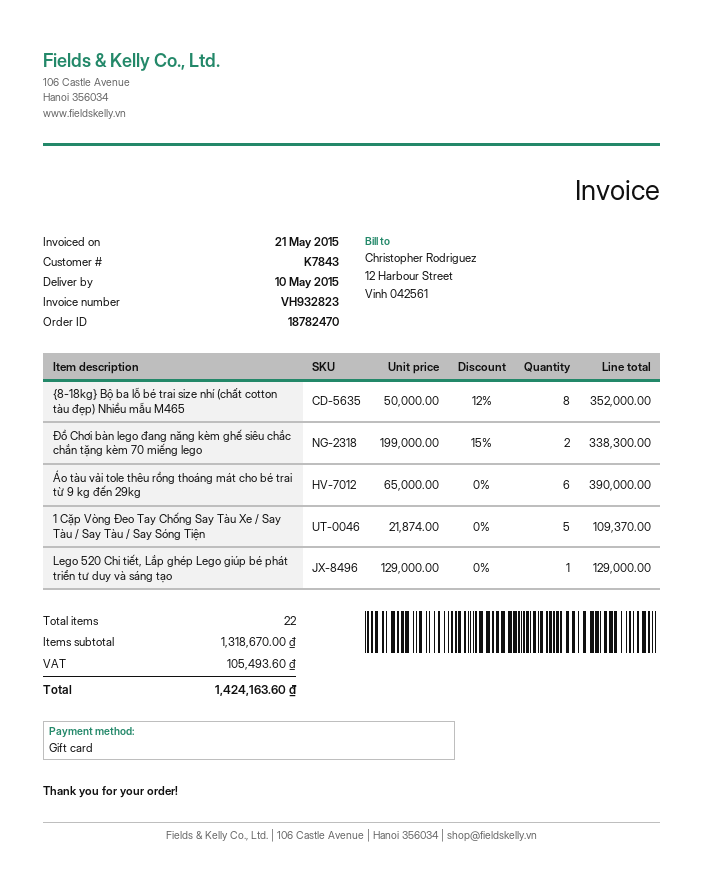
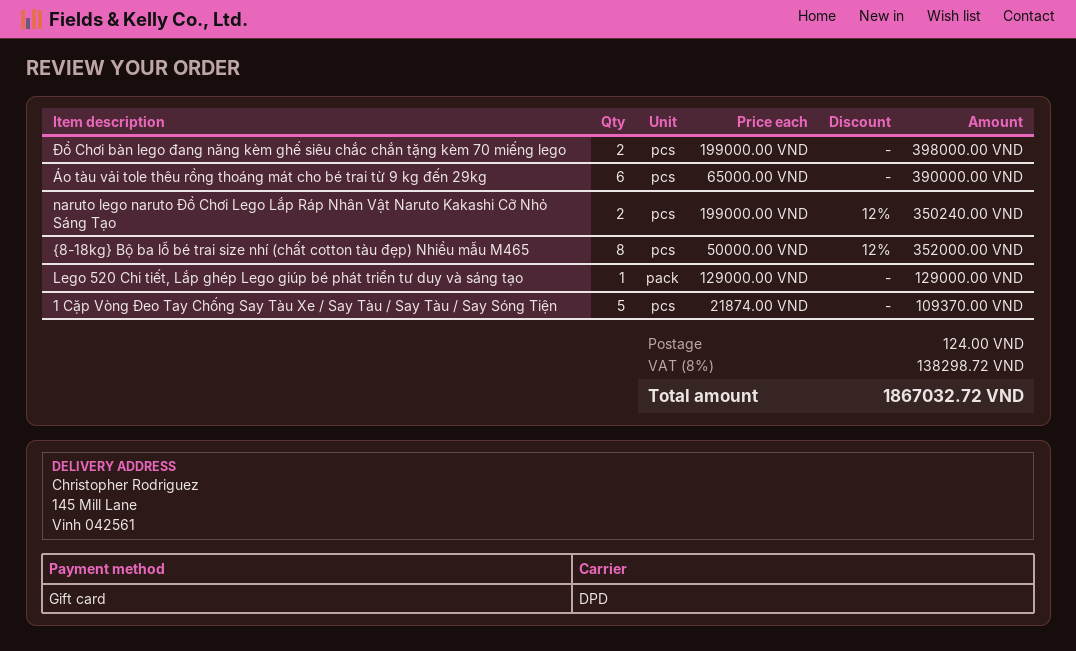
Đồ Chơi bàn lego đang năng kèm ghế siêu chắc chắn tặng kèm 70 miếng lego: 2 x 199000.00 - 15% = 338300.00 -> 2 x 199000.00 = 398000.00
naruto lego naruto Đồ Chơi Lego Lắp Ráp Nhân Vật Naruto Kakashi Cỡ Nhỏ Sáng Tạo: none -> 2 x 199000.00 - 12% = 350240.00
shipping: none -> 124.00
tax: 105493.60 -> 138298.72
total: 1424163.60 -> 1867032.72

